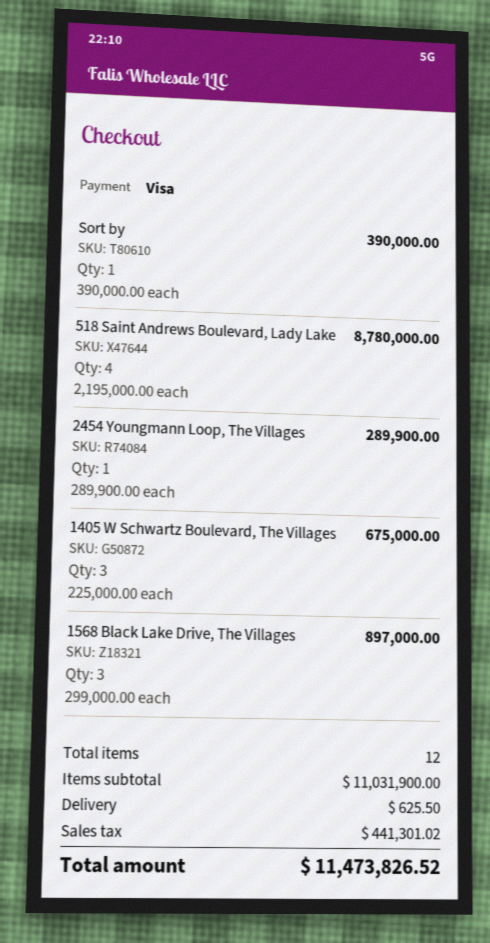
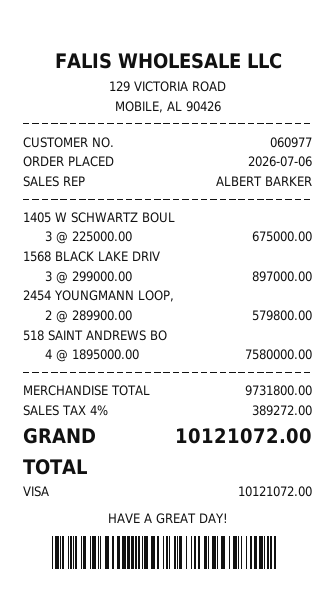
Sort by: 1 x 390000.00 = 390000.00 -> none
518 Saint Andrews Boulevard, Lady Lake: 4 x 2195000.00 = 8780000.00 -> 4 x 1895000.00 = 7580000.00
2454 Youngmann Loop, The Villages: 1 x 289900.00 = 289900.00 -> 2 x 289900.00 = 579800.00
subtotal: 11031900.00 -> 9731800.00
shipping: 625.50 -> none
tax: 441301.02 -> 389272.00
total: 11473826.52 -> 10121072.00

